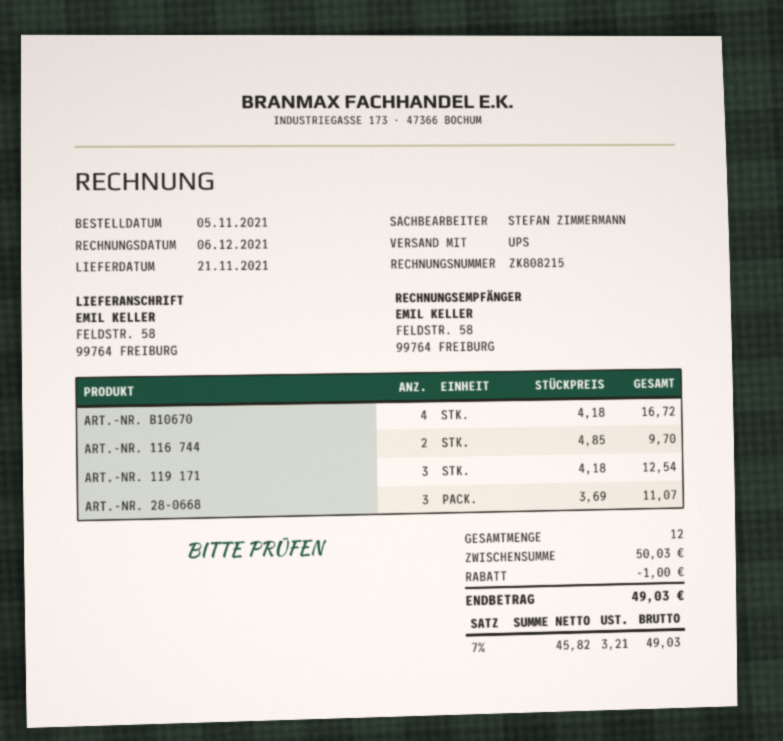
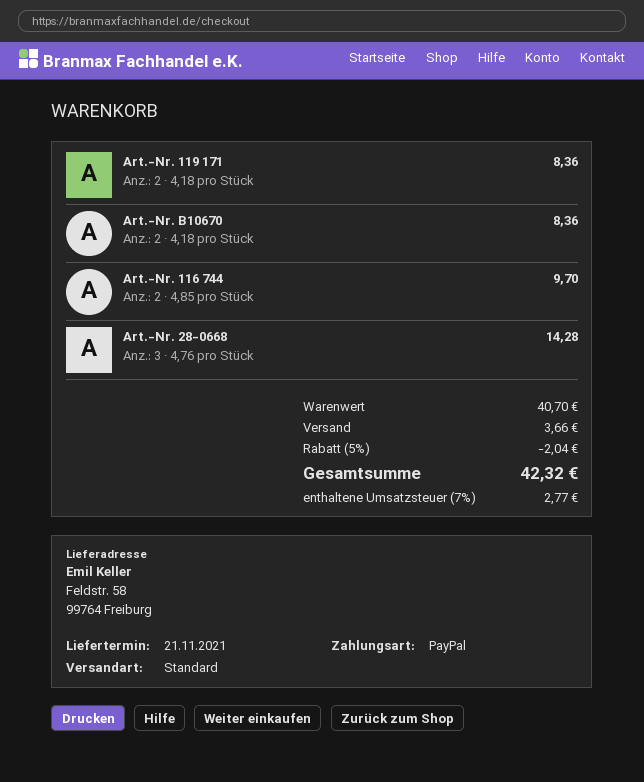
shipping method: UPS -> standard
ART.-NR. B10670: 4 x 4.18 = 16.72 -> 2 x 4.18 = 8.36
ART.-NR. 119 171: 3 x 4.18 = 12.54 -> 2 x 4.18 = 8.36
ART.-NR. 28-0668: 3 x 3.69 = 11.07 -> 3 x 4.76 = 14.28
subtotal: 50.03 -> 40.70
discount: 1.00 -> 2.04
shipping: none -> 3.66
tax: 7% = 3.21 -> 7% = 2.77
total: 49.03 -> 42.32

